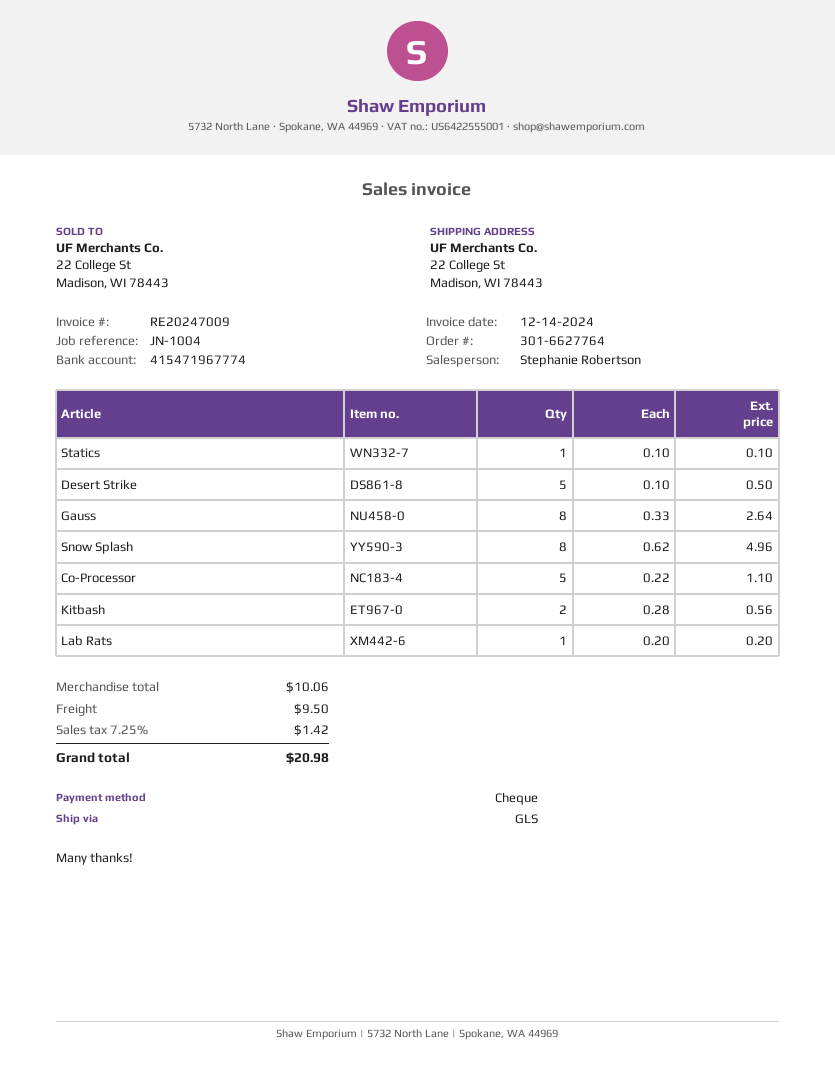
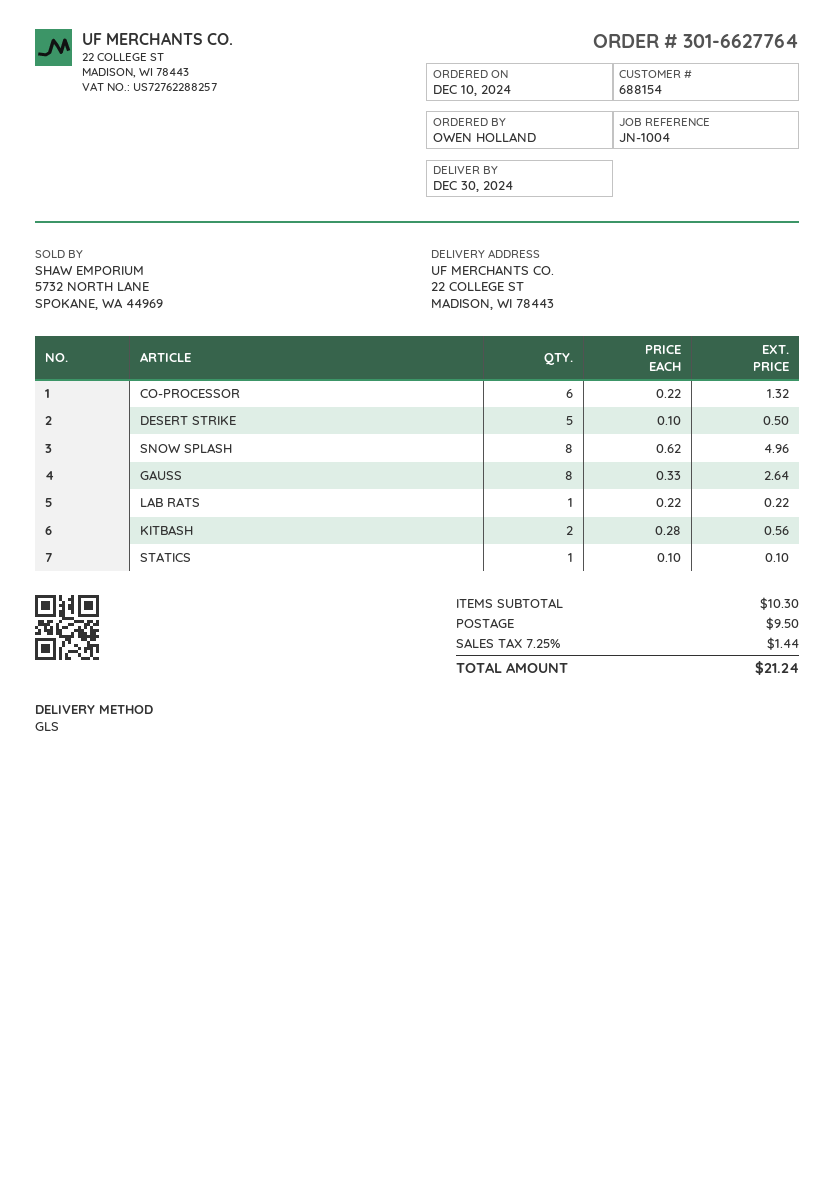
Co-Processor: 5 x 0.22 = 1.10 -> 6 x 0.22 = 1.32
Lab Rats: 1 x 0.20 = 0.20 -> 1 x 0.22 = 0.22
subtotal: 10.06 -> 10.30
tax: 7.25% = 1.42 -> 7.25% = 1.44
total: 20.98 -> 21.24

